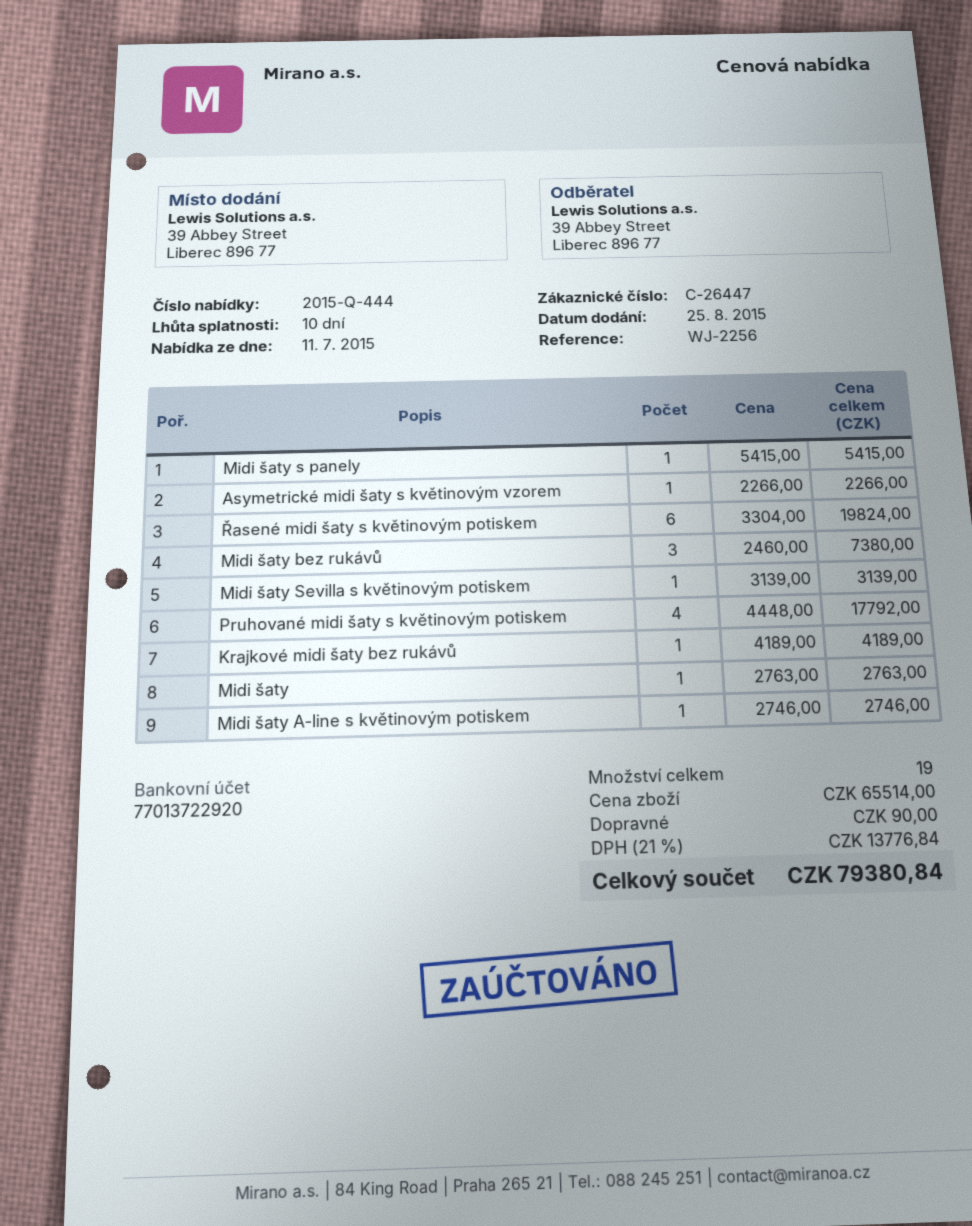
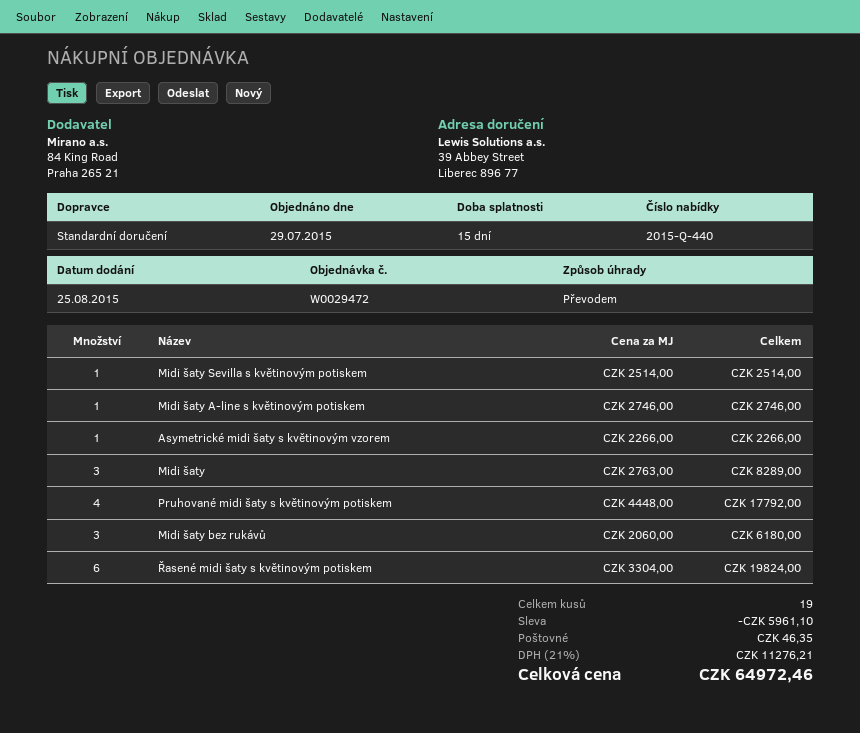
quote number: 2015-Q-444 -> 2015-Q-440
payment terms: 10 days -> 15 days
Midi šaty s panely: 1 x 5415.00 = 5415.00 -> none
Midi šaty bez rukávů: 3 x 2460.00 = 7380.00 -> 3 x 2060.00 = 6180.00
Midi šaty Sevilla s květinovým potiskem: 1 x 3139.00 = 3139.00 -> 1 x 2514.00 = 2514.00
Krajkové midi šaty bez rukávů: 1 x 4189.00 = 4189.00 -> none
Midi šaty: 1 x 2763.00 = 2763.00 -> 3 x 2763.00 = 8289.00
discount: none -> 5961.10
shipping: 90.00 -> 46.35
tax: 21% = 13776.84 -> 21% = 11276.21
total: 79380.84 -> 64972.46

